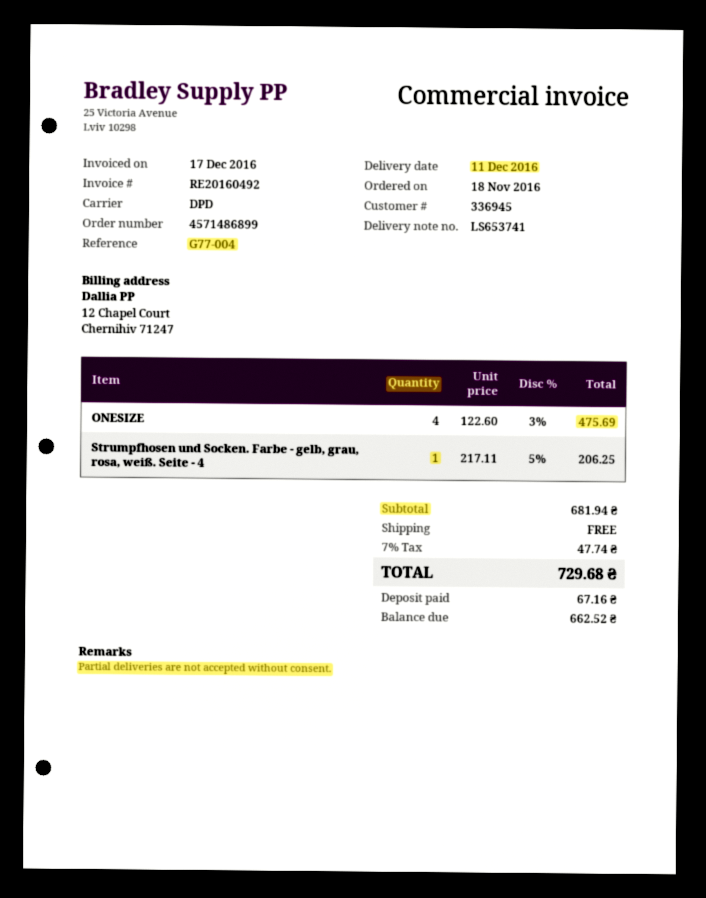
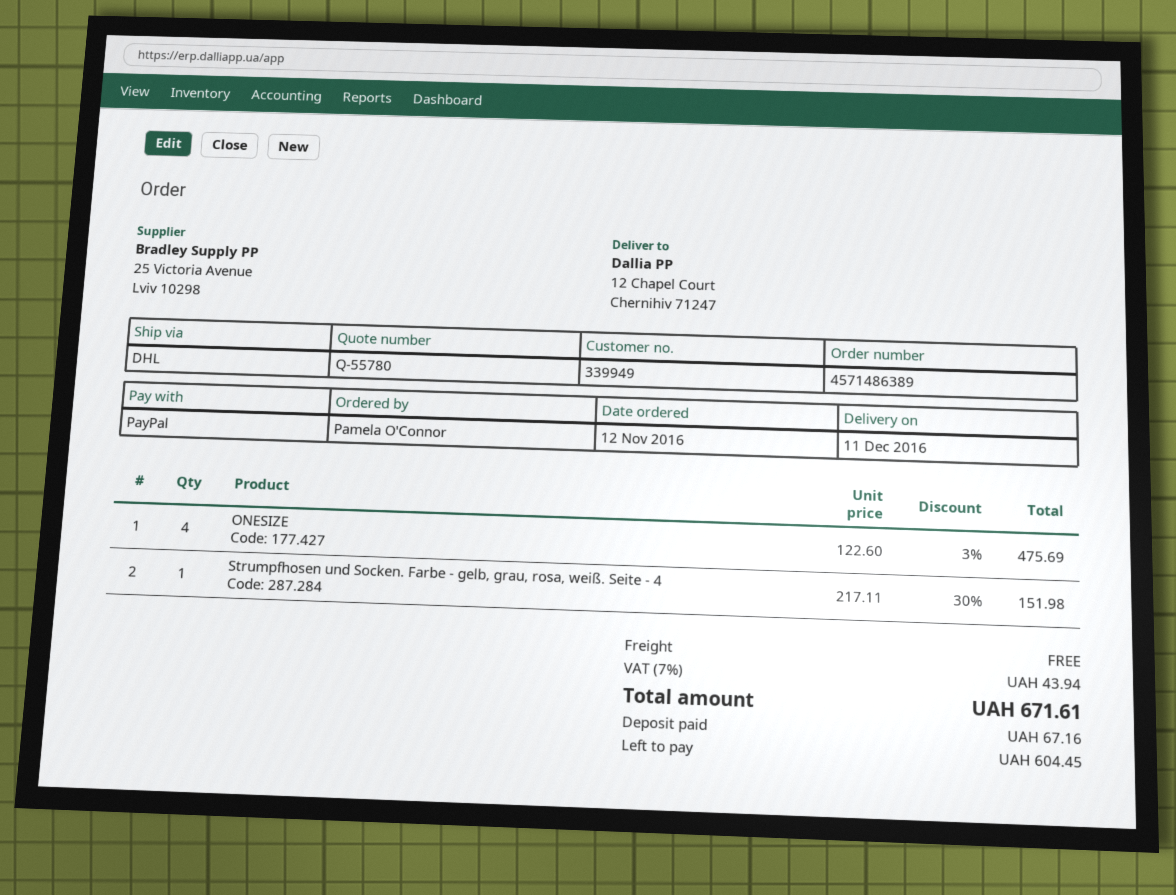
order number: 4571486899 -> 4571486389
order date: 2016-11-18 -> 2016-11-12
customer number: 336945 -> 339949
shipping method: DPD -> DHL
Strumpfhosen und Socken. Farbe - gelb, grau, rosa, weiß. Seite - 4: 1 x 217.11 - 5% = 206.25 -> 1 x 217.11 - 30% = 151.98
tax: 7% = 47.74 -> 7% = 43.94
total: 729.68 -> 671.61
balance: 662.52 -> 604.45

